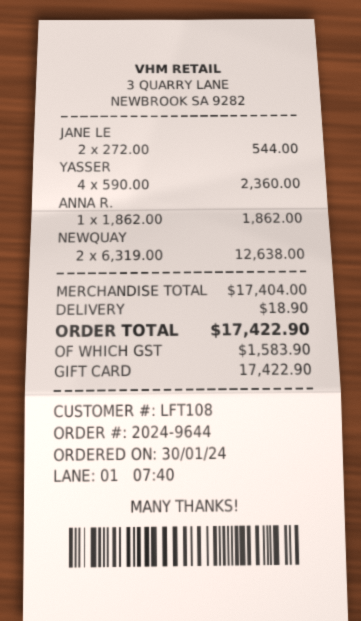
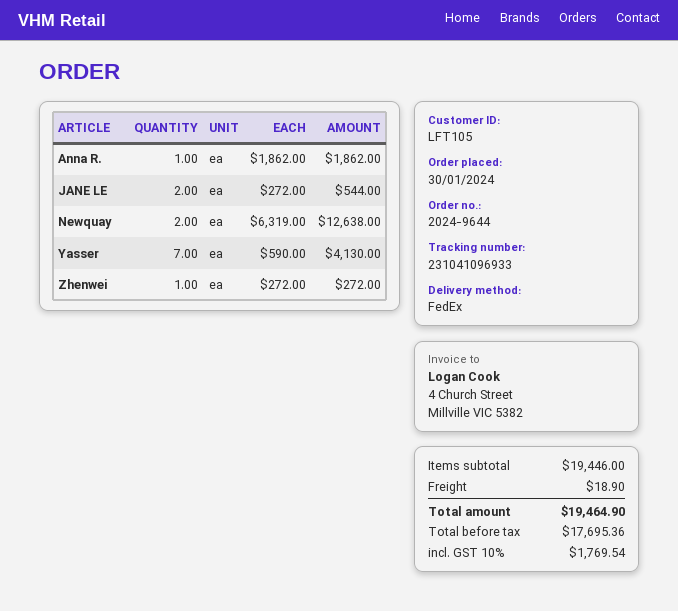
customer number: LFT108 -> LFT105
YASSER: 4 x 590.00 = 2360.00 -> 7 x 590.00 = 4130.00
Zhenwei: none -> 1 x 272.00 = 272.00
subtotal: 17404.00 -> 19446.00
tax: 1583.90 -> 1769.54
total: 17422.90 -> 19464.90

